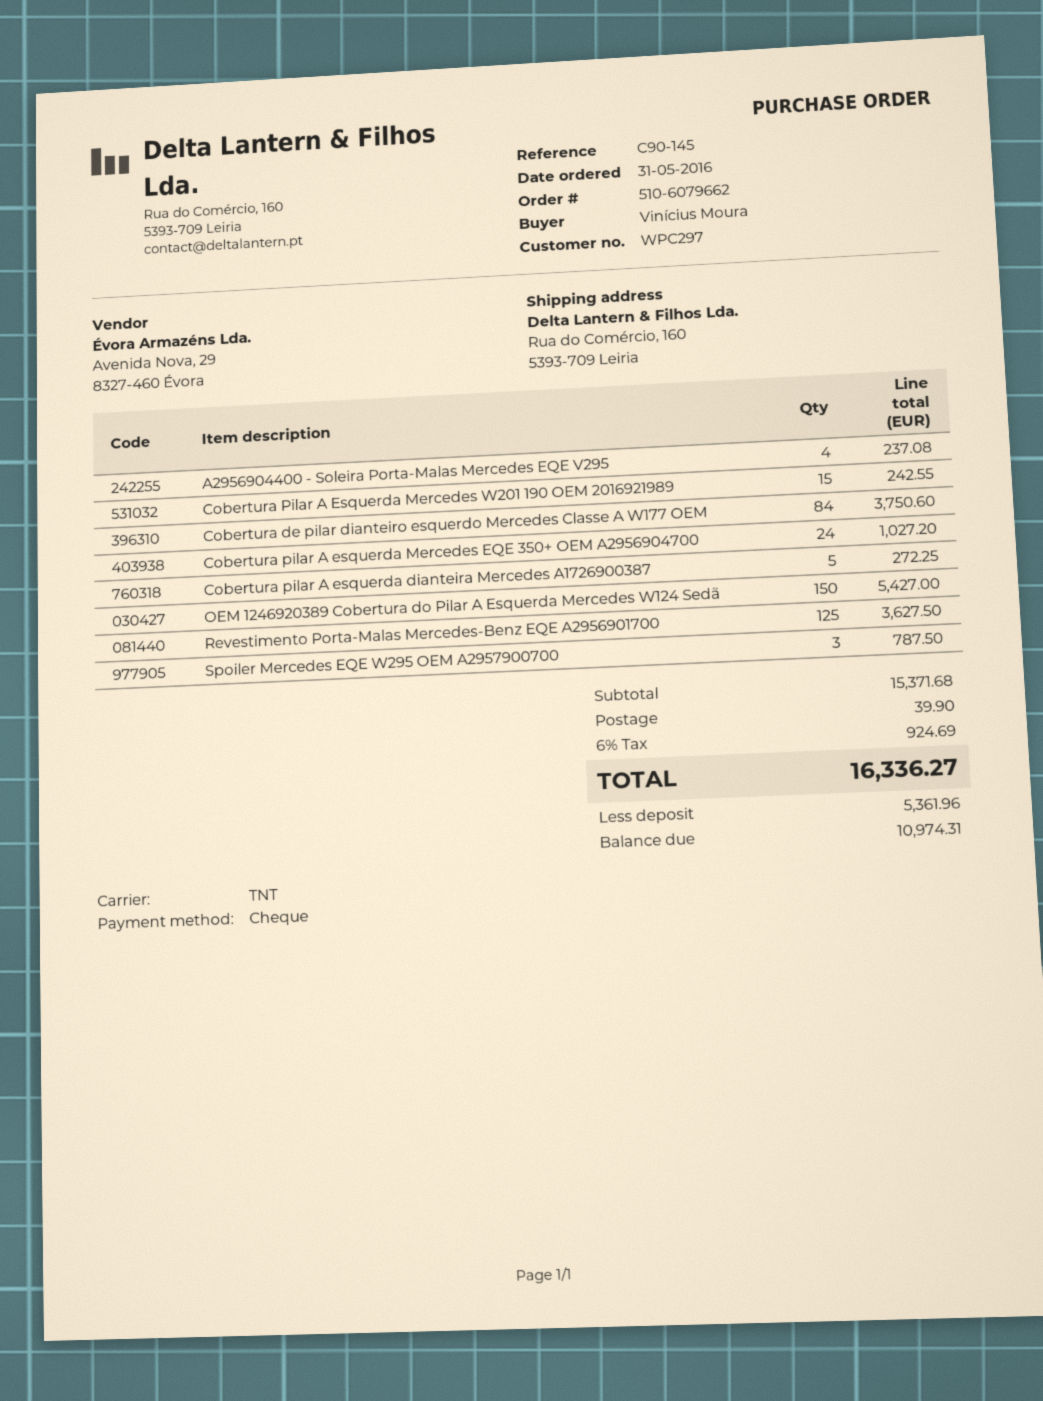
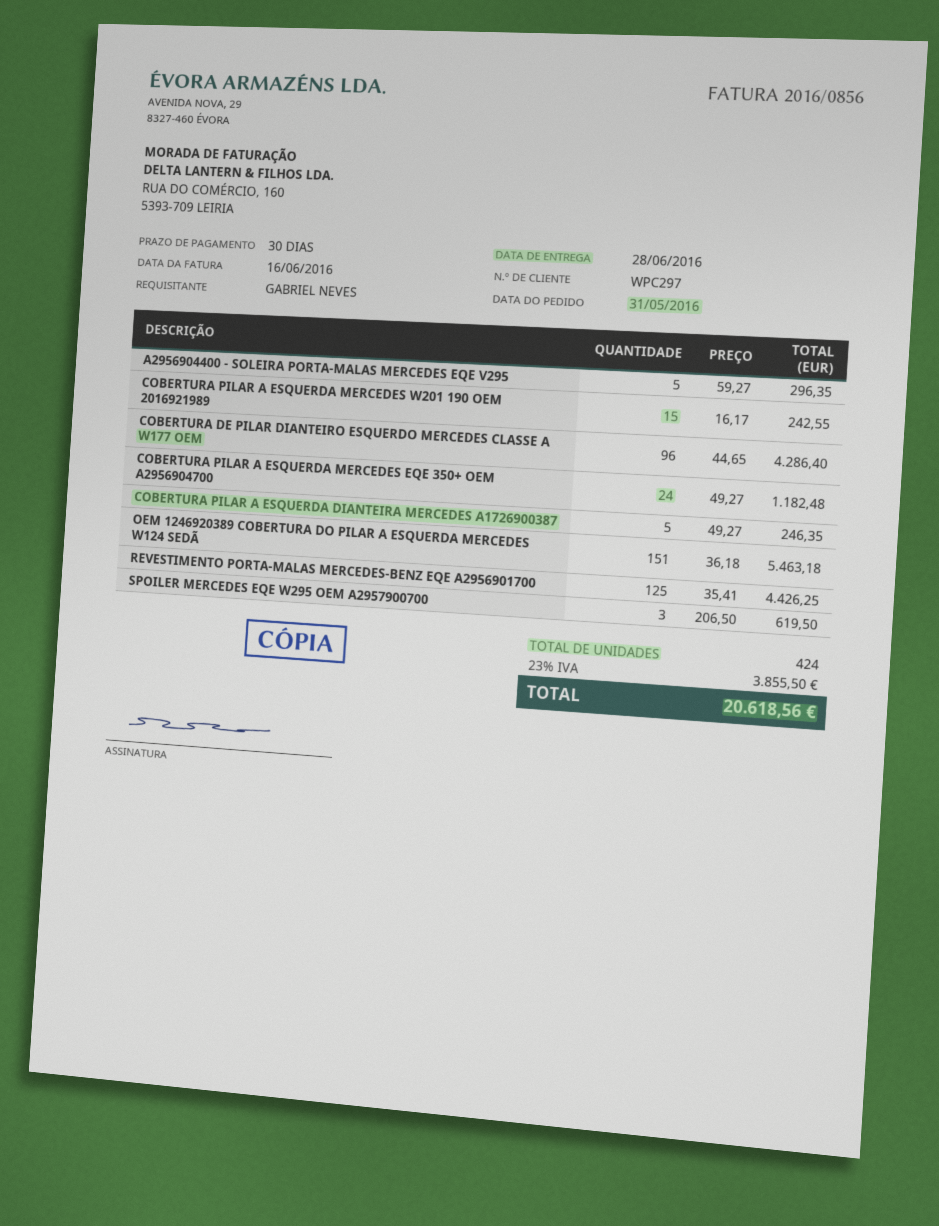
ordered by: Vinícius Moura -> GABRIEL NEVES
A2956904400 - Soleira Porta-Malas Mercedes EQE V295: 4 for 237.08 -> 5 for 296.35
Cobertura de pilar dianteiro esquerdo Mercedes Classe A W177 OEM: 84 for 3750.60 -> 96 for 4286.40
Cobertura pilar A esquerda Mercedes EQE 350+ OEM A2956904700: 24 for 1027.20 -> 24 for 1182.48
Cobertura pilar A esquerda dianteira Mercedes A1726900387: 5 for 272.25 -> 5 for 246.35
OEM 1246920389 Cobertura do Pilar A Esquerda Mercedes W124 Sedã: 150 for 5427.00 -> 151 for 5463.18
Revestimento Porta-Malas Mercedes-Benz EQE A2956901700: 125 for 3627.50 -> 125 for 4426.25
Spoiler Mercedes EQE W295 OEM A2957900700: 3 for 787.50 -> 3 for 619.50
shipping: 39.90 -> none
tax: 6% = 924.69 -> 23% = 3855.50
total: 16336.27 -> 20618.56

